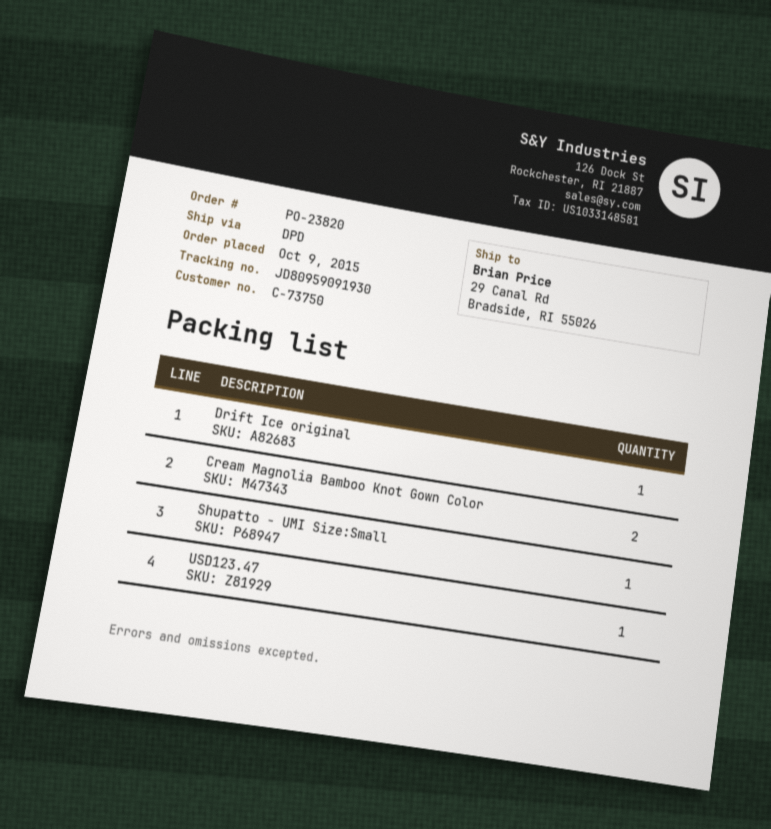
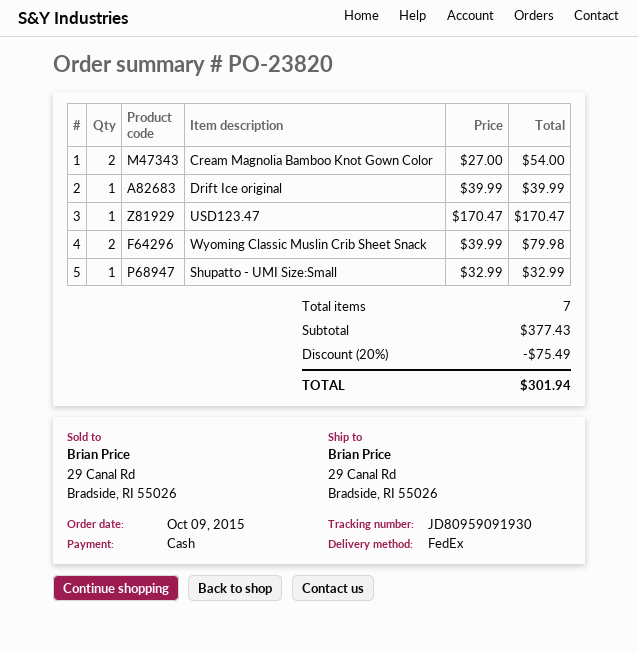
shipping method: DPD -> FedEx
Wyoming Classic Muslin Crib Sheet Snack: none -> 2

